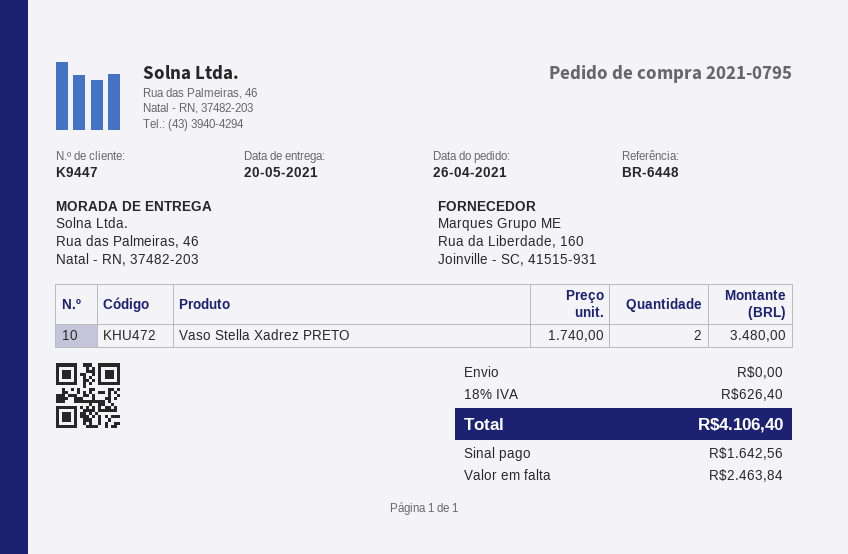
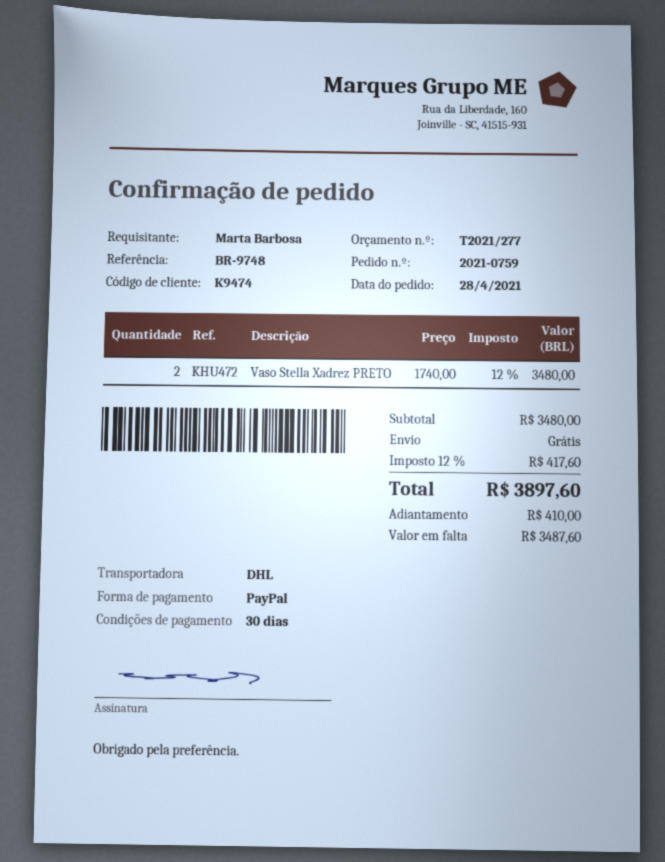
order number: 2021-0795 -> 2021-0759
order date: 2021-04-26 -> 2021-04-28
customer number: K9447 -> K9474
reference: BR-6448 -> BR-9748
tax: 18% = 626.40 -> 12% = 417.60
total: 4106.40 -> 3897.60
deposit: 1642.56 -> 410.00
balance: 2463.84 -> 3487.60

